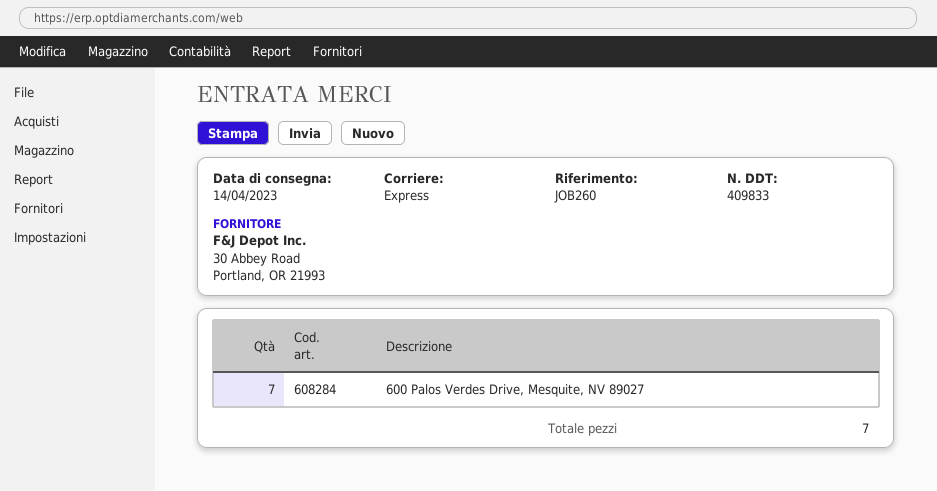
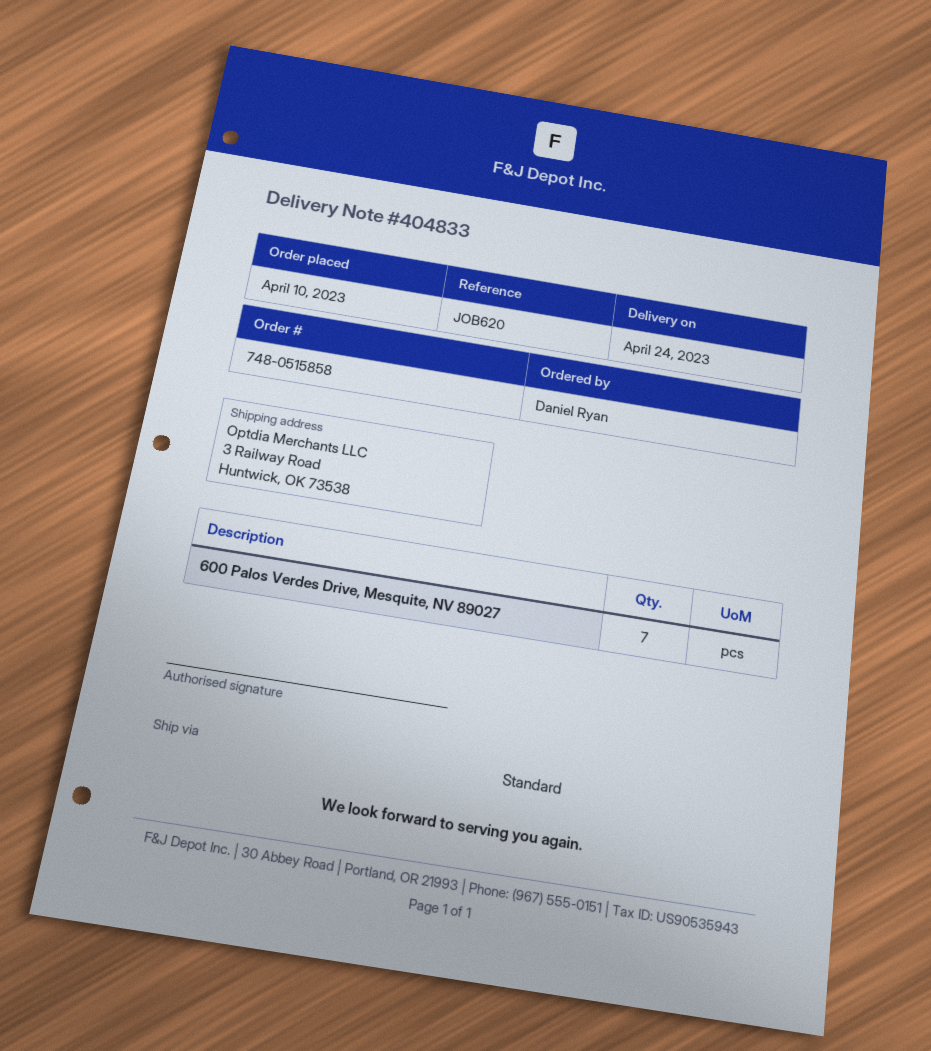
delivery note number: 409833 -> 404833
delivery date: 2023-04-14 -> 2023-04-24
reference: JOB260 -> JOB620
shipping method: express -> standard

